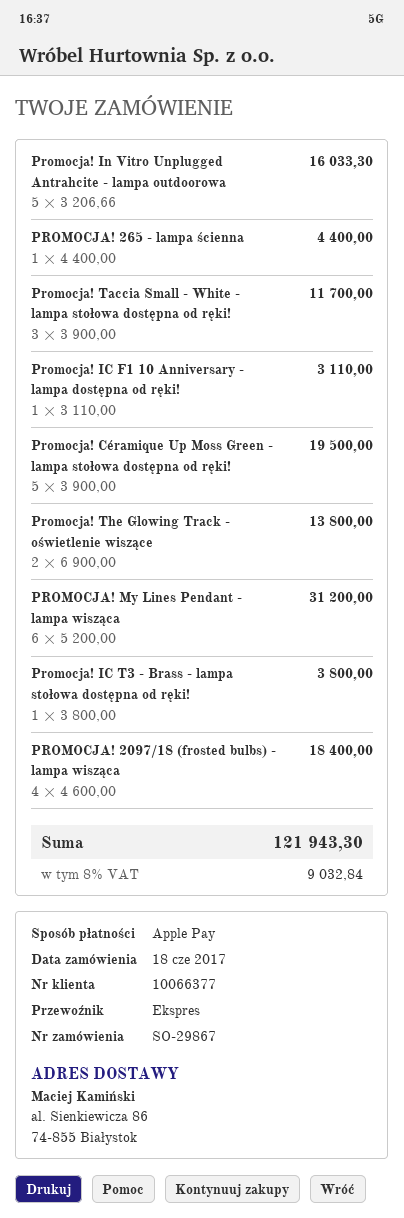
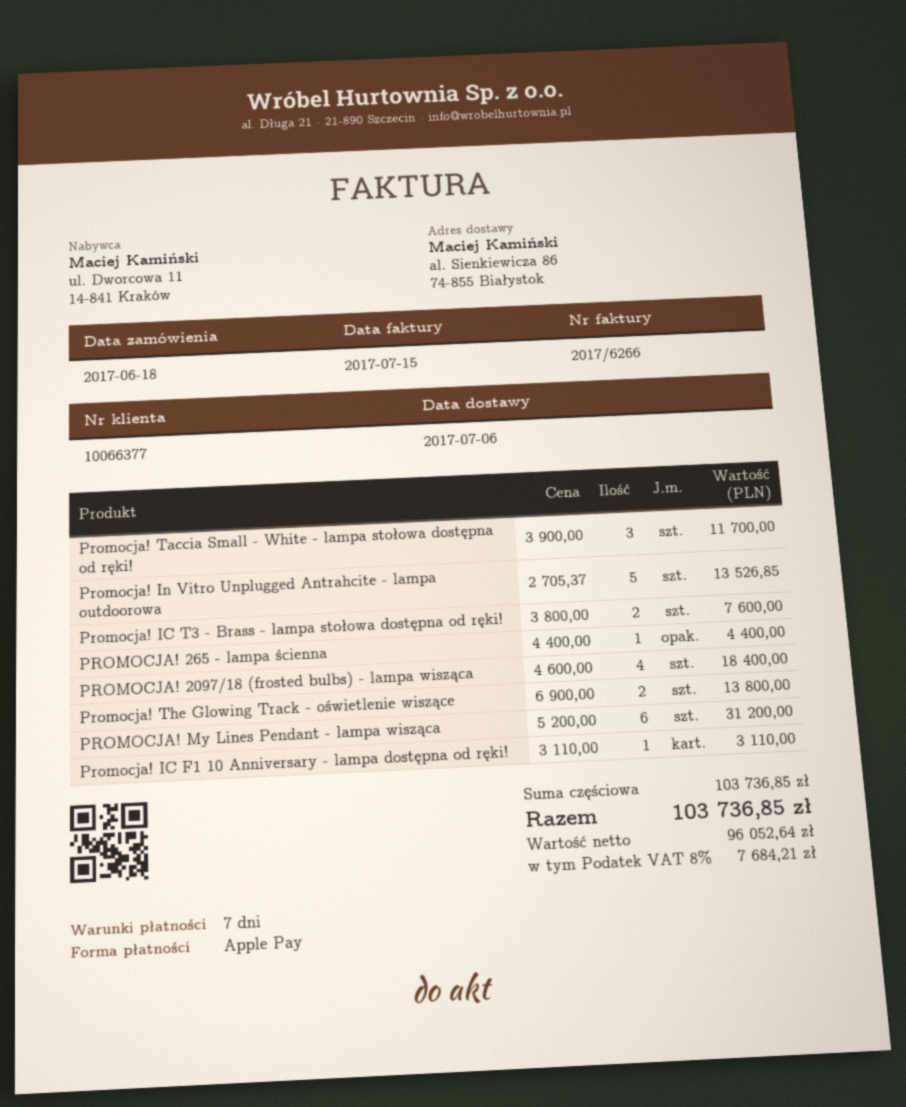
Promocja! In Vitro Unplugged Antrahcite - lampa outdoorowa: 5 x 3206.66 = 16033.30 -> 5 x 2705.37 = 13526.85
Promocja! Céramique Up Moss Green - lampa stołowa dostępna od ręki!: 5 x 3900.00 = 19500.00 -> none
Promocja! IC T3 - Brass - lampa stołowa dostępna od ręki!: 1 x 3800.00 = 3800.00 -> 2 x 3800.00 = 7600.00
tax: 8% = 9032.84 -> 8% = 7684.21
total: 121943.30 -> 103736.85

